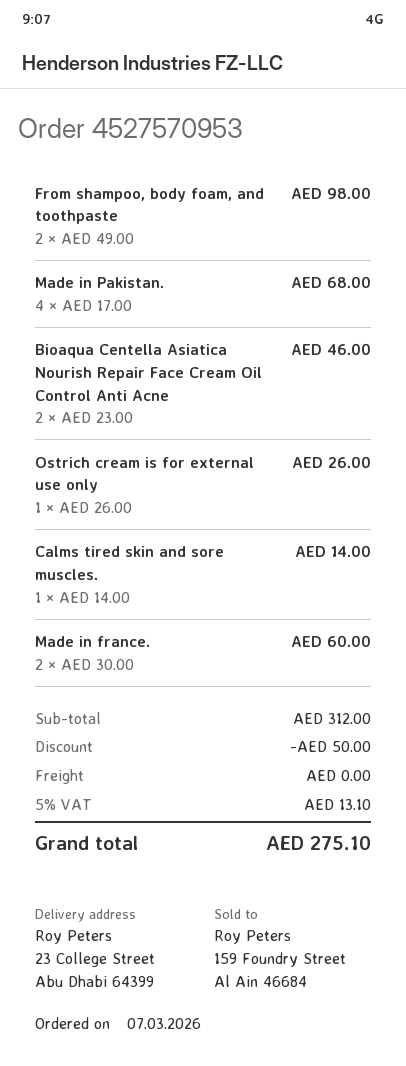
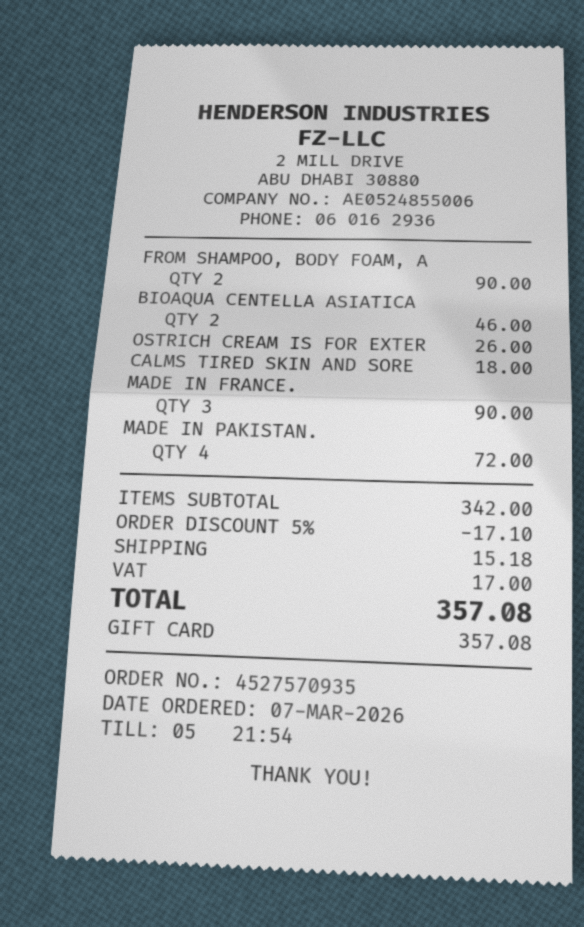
order number: 4527570953 -> 4527570935
From shampoo, body foam, and toothpaste: 2 for 98.00 -> 2 for 90.00
Made in Pakistan.: 4 for 68.00 -> 4 for 72.00
Calms tired skin and sore muscles.: 1 for 14.00 -> 1 for 18.00
Made in france.: 2 for 60.00 -> 3 for 90.00
subtotal: 312.00 -> 342.00
discount: 50.00 -> 17.10
shipping: 0.00 -> 15.18
tax: 13.10 -> 17.00
total: 275.10 -> 357.08

